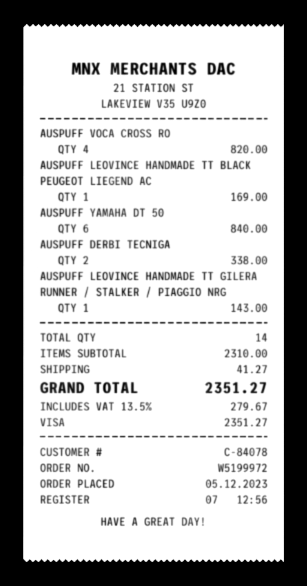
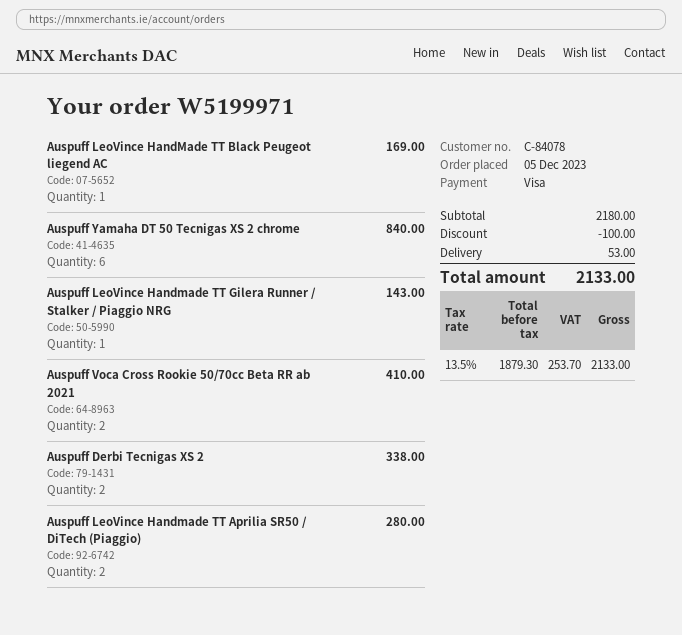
order number: W5199972 -> W5199971
AUSPUFF VOCA CROSS RO: 4 for 820.00 -> 2 for 410.00
Auspuff LeoVince Handmade TT Aprilia SR50 / DiTech (Piaggio): none -> 2 for 280.00
subtotal: 2310.00 -> 2180.00
discount: none -> 100.00
shipping: 41.27 -> 53.00
tax: 13.5% = 279.67 -> 13.5% = 253.70
total: 2351.27 -> 2133.00

